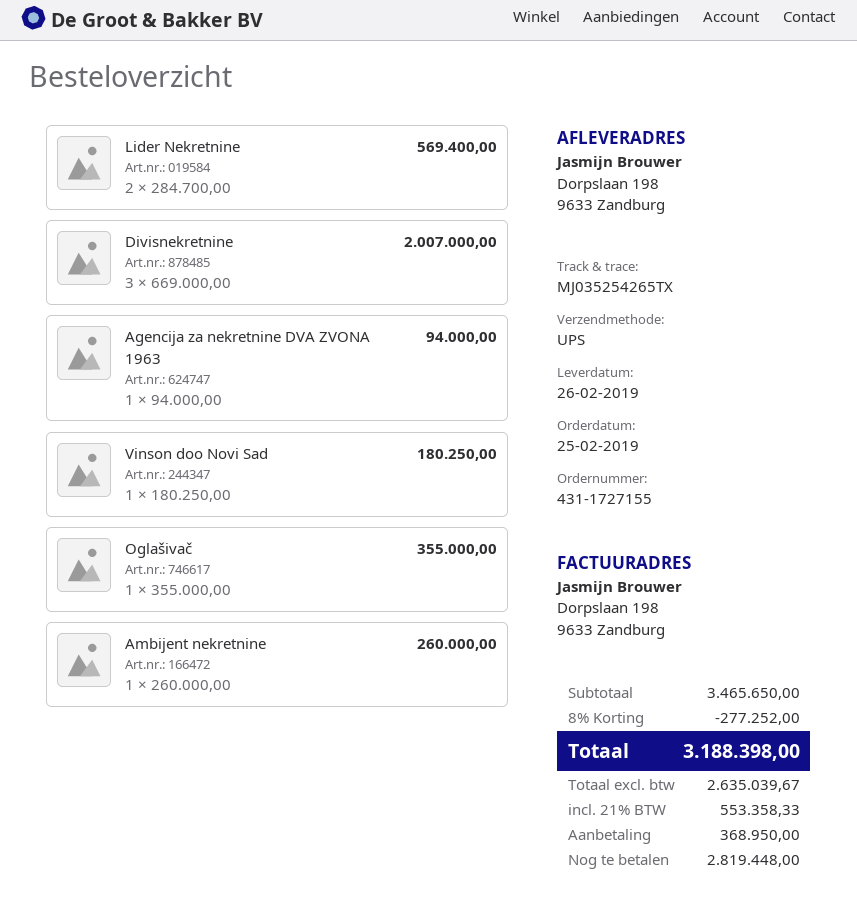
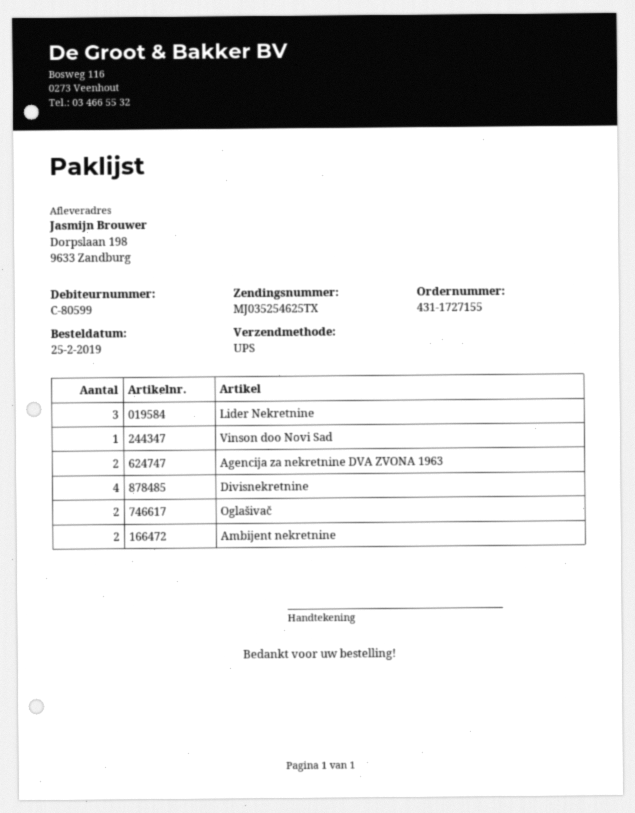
tracking number: MJ035254265TX -> MJ035254625TX
Lider Nekretnine: 2 -> 3
Divisnekretnine: 3 -> 4
Agencija za nekretnine DVA ZVONA 1963: 1 -> 2
Oglašivač: 1 -> 2
Ambijent nekretnine: 1 -> 2

